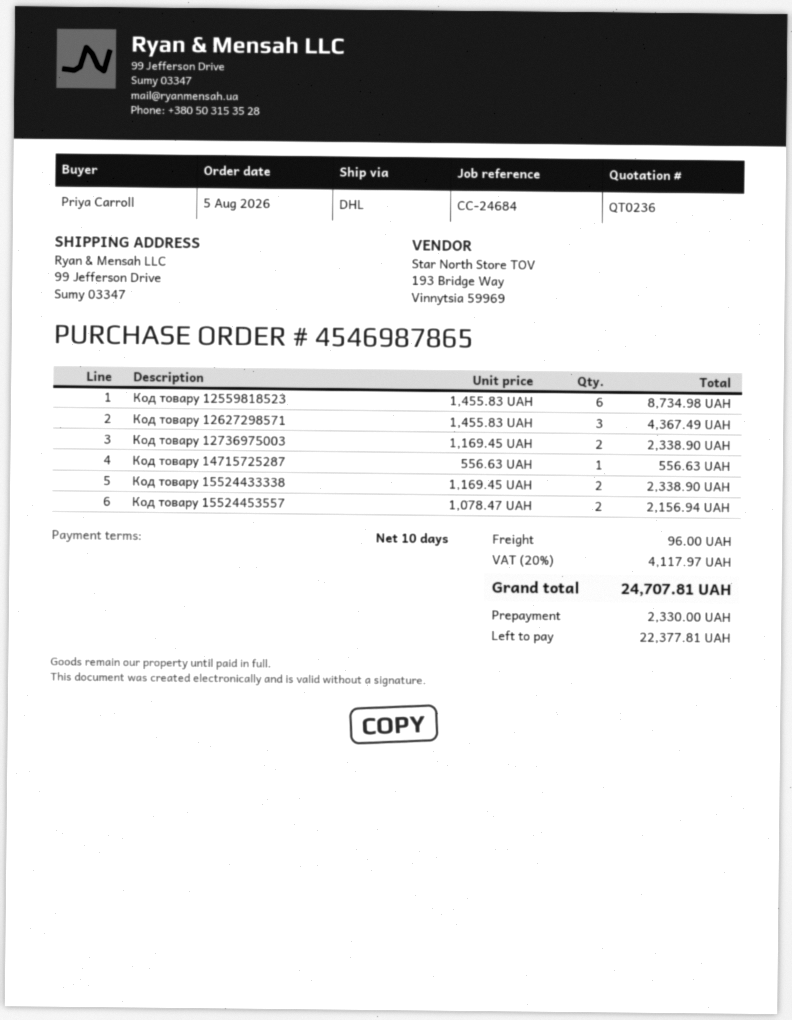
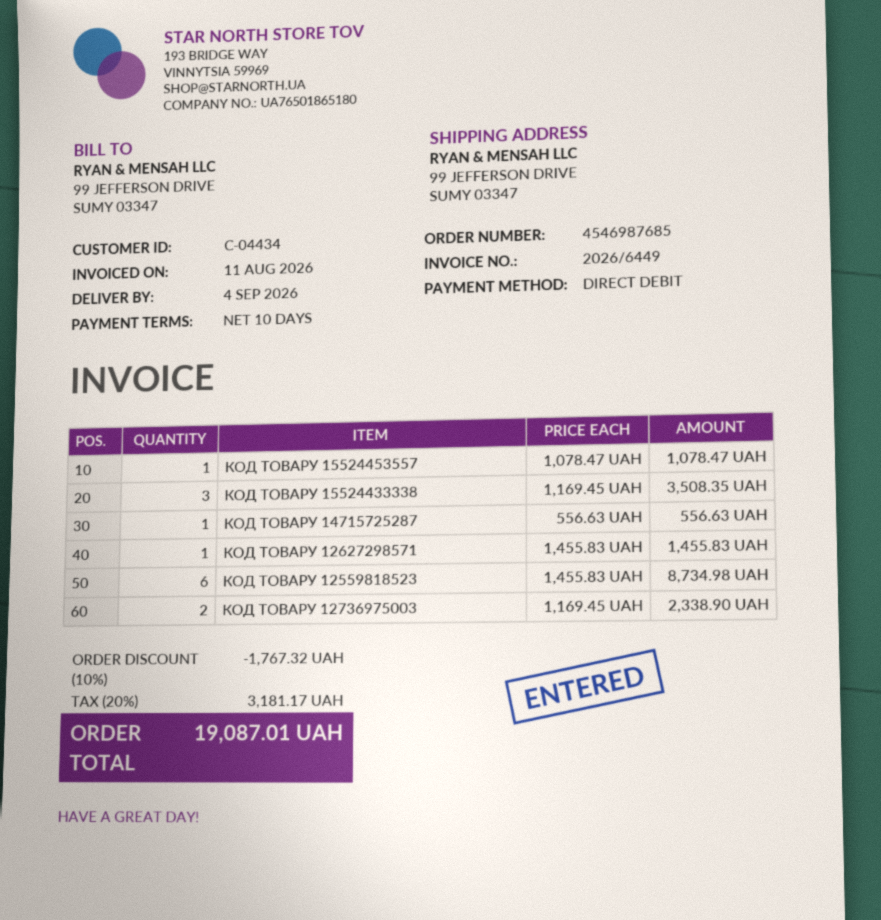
order number: 4546987865 -> 4546987685
Код товару 12627298571: 3 x 1455.83 = 4367.49 -> 1 x 1455.83 = 1455.83
Код товару 15524433338: 2 x 1169.45 = 2338.90 -> 3 x 1169.45 = 3508.35
Код товару 15524453557: 2 x 1078.47 = 2156.94 -> 1 x 1078.47 = 1078.47
discount: none -> 10% = 1767.32
shipping: 96.00 -> none
tax: 20% = 4117.97 -> 20% = 3181.17
total: 24707.81 -> 19087.01

